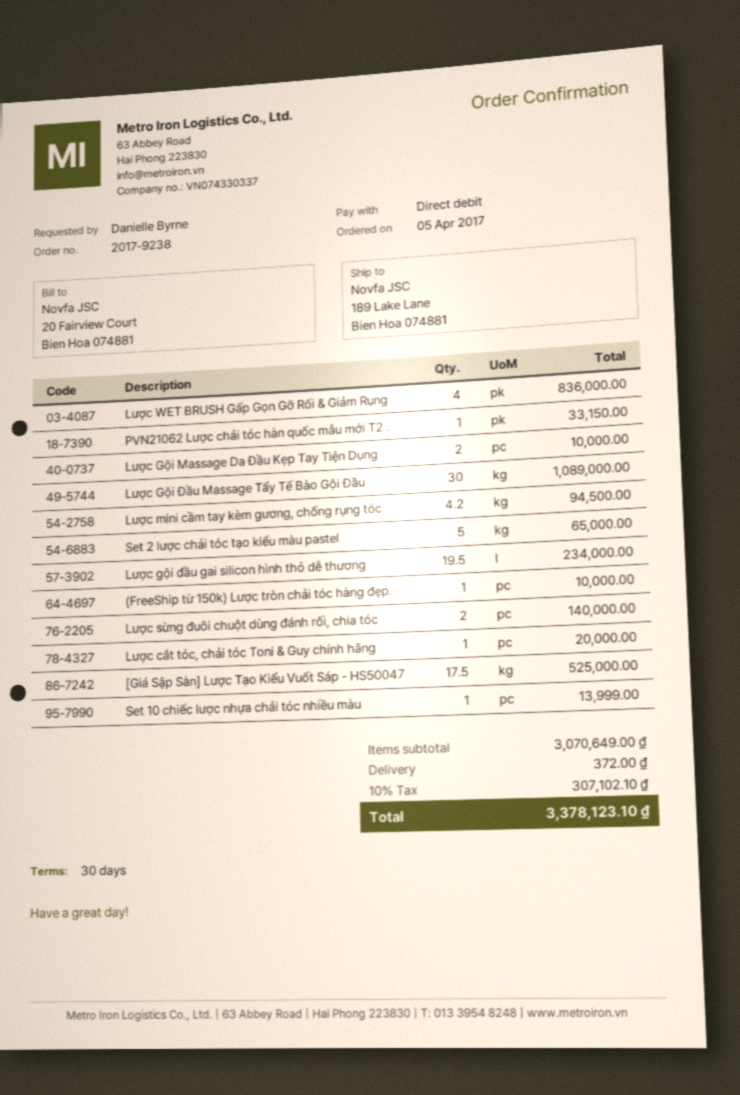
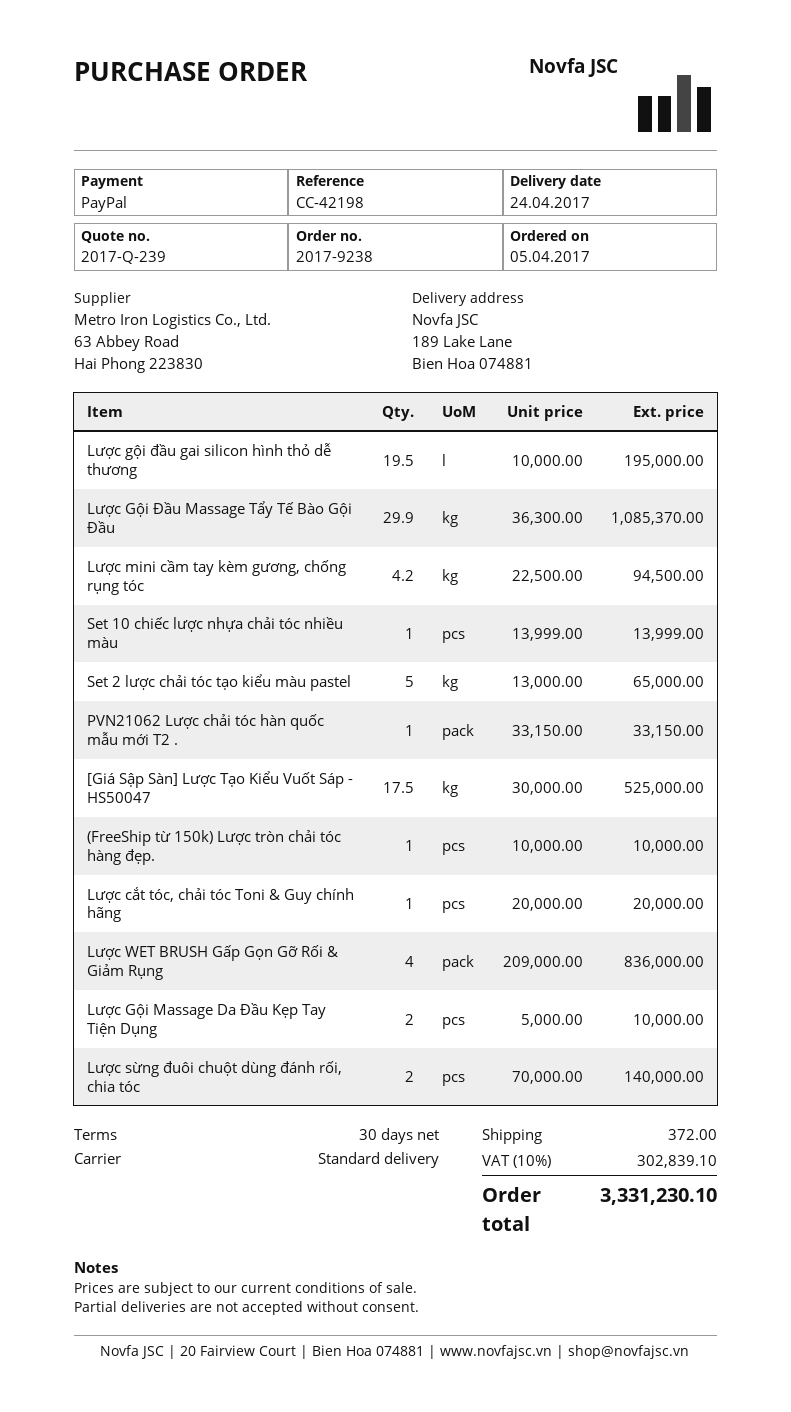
payment method: direct debit -> PayPal
Lược Gội Đầu Massage Tẩy Tế Bào Gội Đầu: 30 for 1089000.00 -> 29.9 for 1085370.00
Lược gội đầu gai silicon hình thỏ dễ thương: 19.5 for 234000.00 -> 19.5 for 195000.00
tax: 10% = 307102.10 -> 10% = 302839.10
total: 3378123.10 -> 3331230.10

